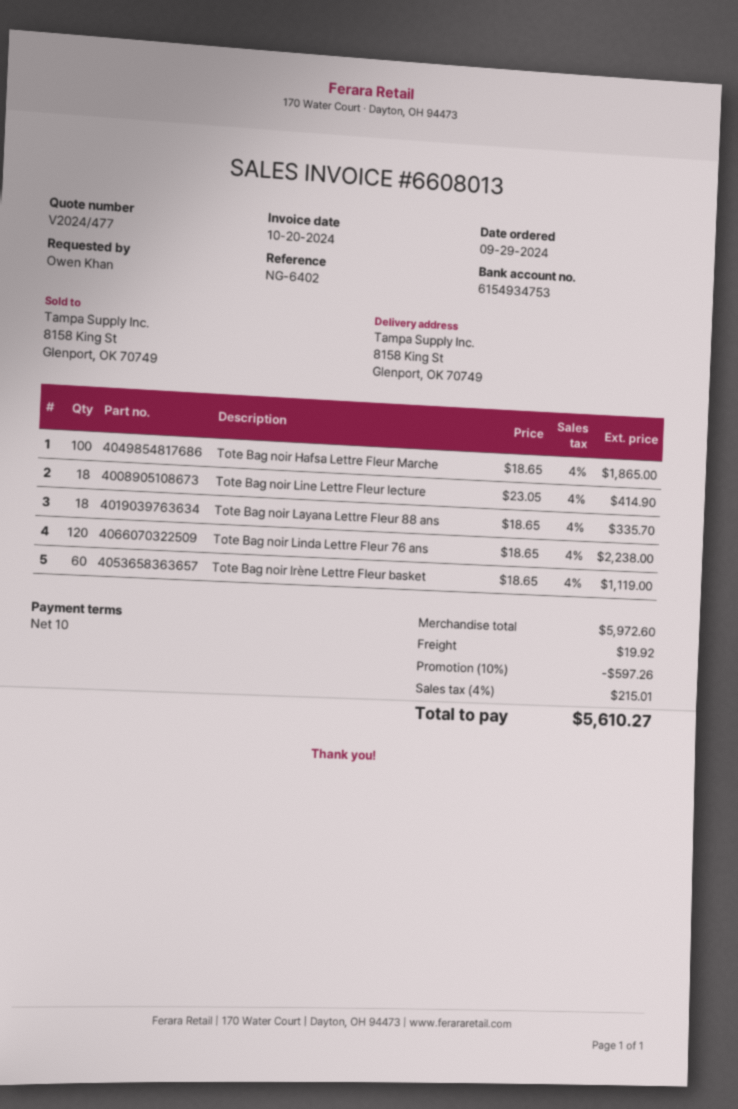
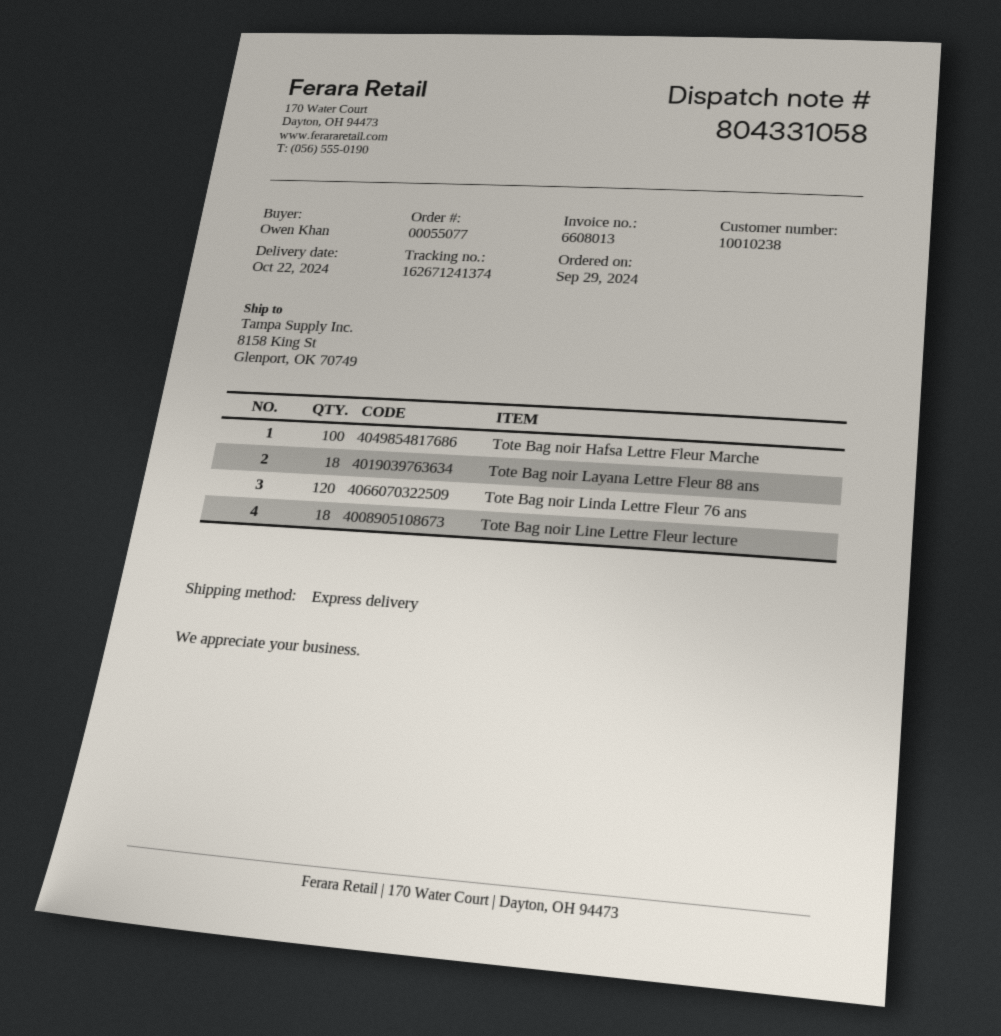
Tote Bag noir Irène Lettre Fleur basket: 60 -> none

